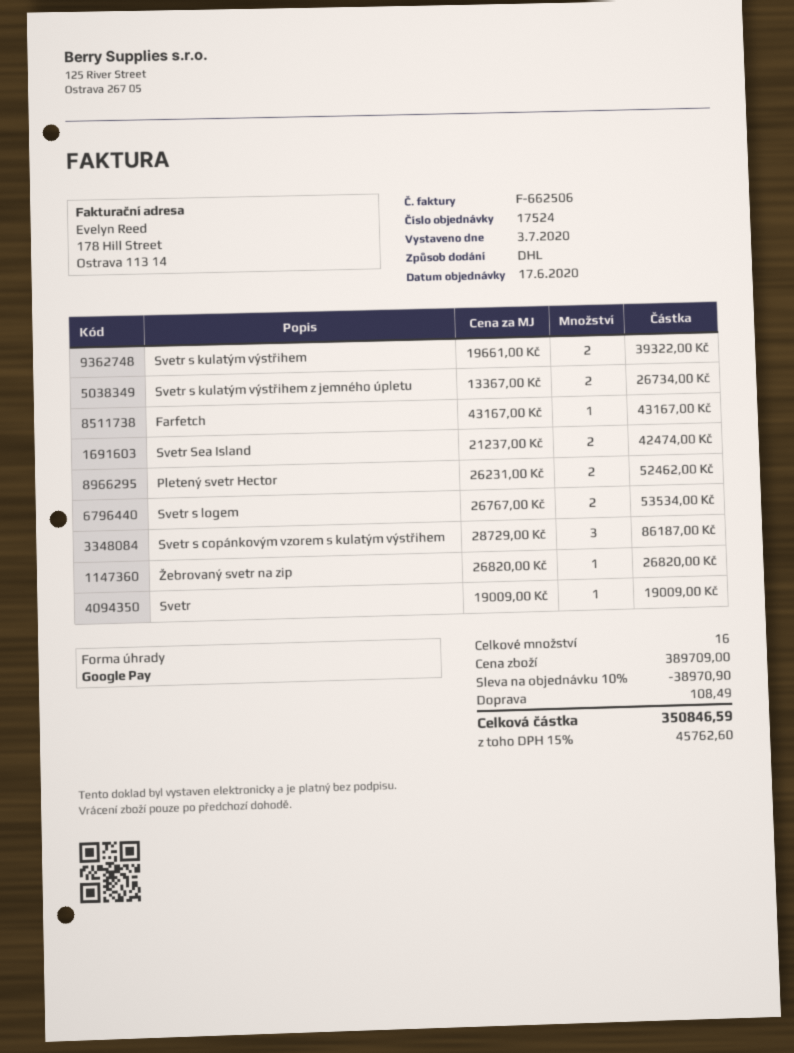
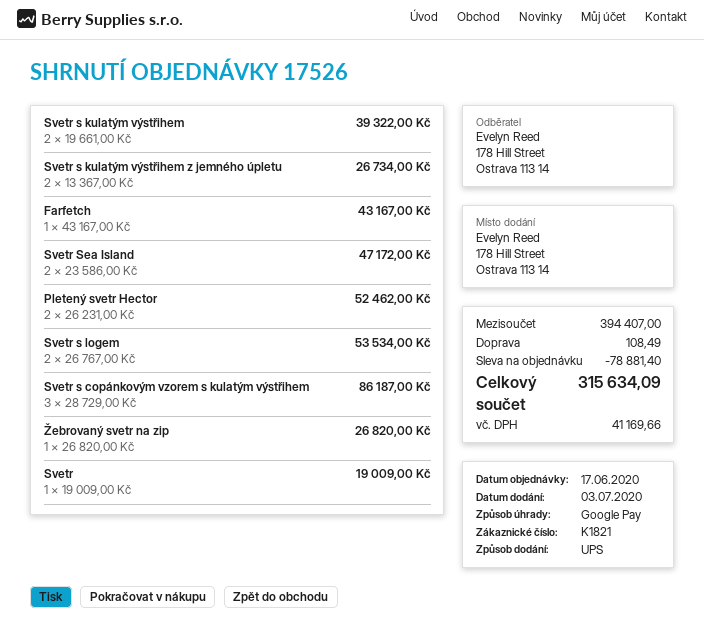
order number: 17524 -> 17526
shipping method: DHL -> UPS
Svetr Sea Island: 2 x 21237.00 = 42474.00 -> 2 x 23586.00 = 47172.00
subtotal: 389709.00 -> 394407.00
discount: 38970.90 -> 78881.40
tax: 45762.60 -> 41169.66
total: 350846.59 -> 315634.09

